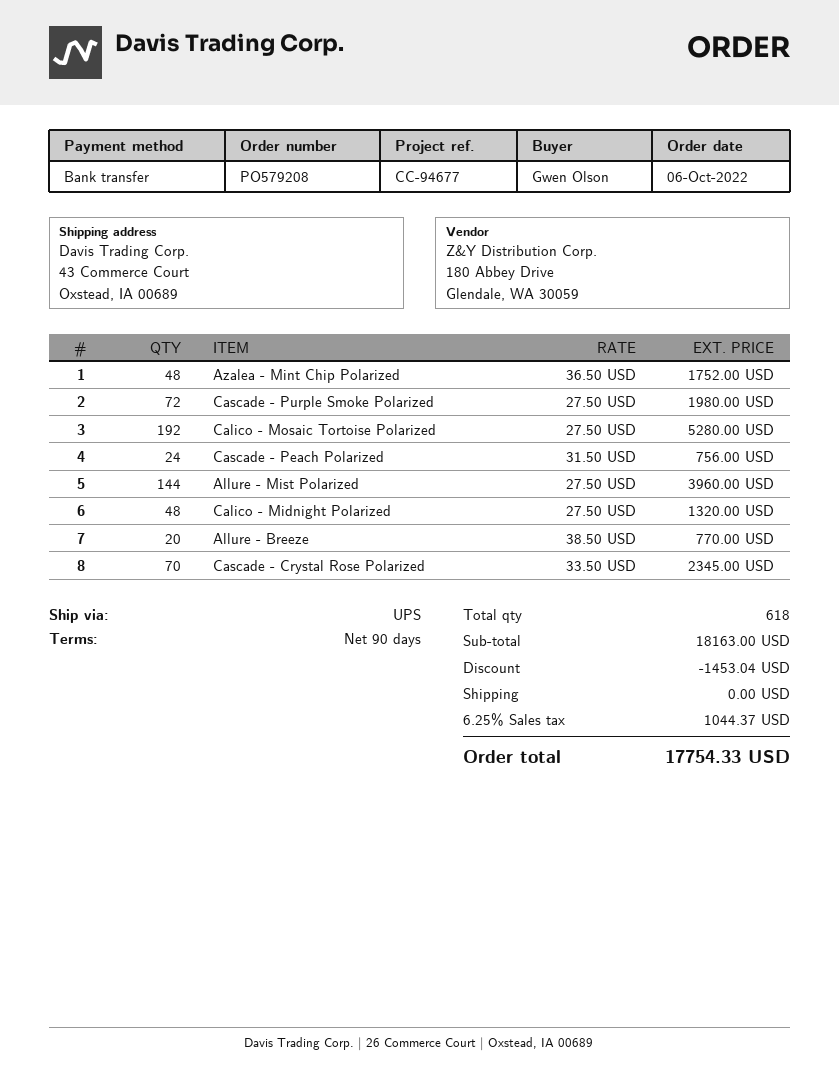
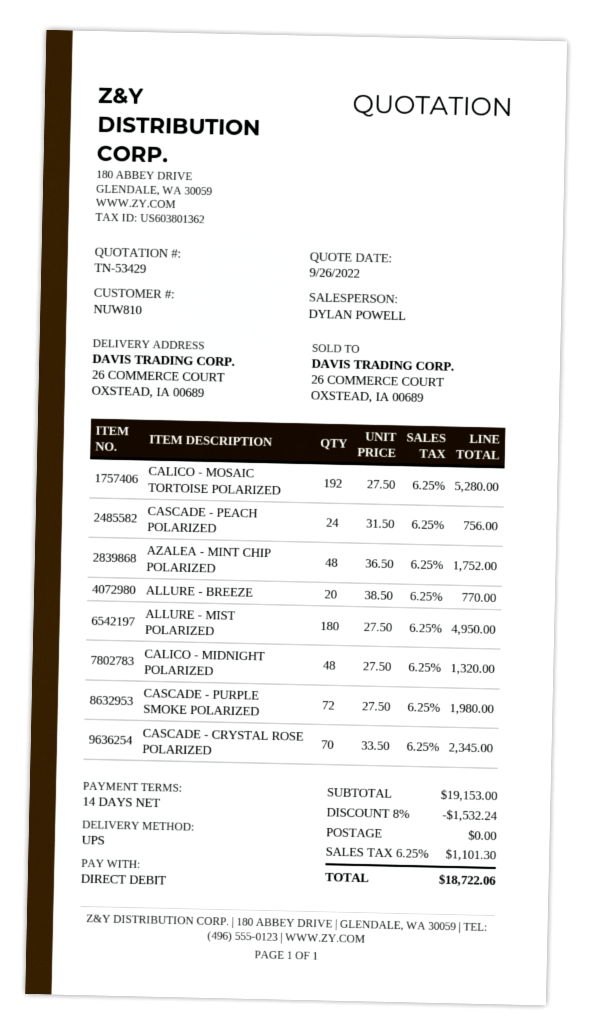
payment terms: 90 days -> 14 days
payment method: bank transfer -> direct debit
ship to: 43 Commerce Court, Oxstead, IA 00689 -> 26 COMMERCE COURT, OXSTEAD, IA 00689
Allure - Mist Polarized: 144 x 27.50 = 3960.00 -> 180 x 27.50 = 4950.00
subtotal: 18163.00 -> 19153.00
discount: 1453.04 -> 1532.24
tax: 6.25% = 1044.37 -> 6.25% = 1101.30
total: 17754.33 -> 18722.06

